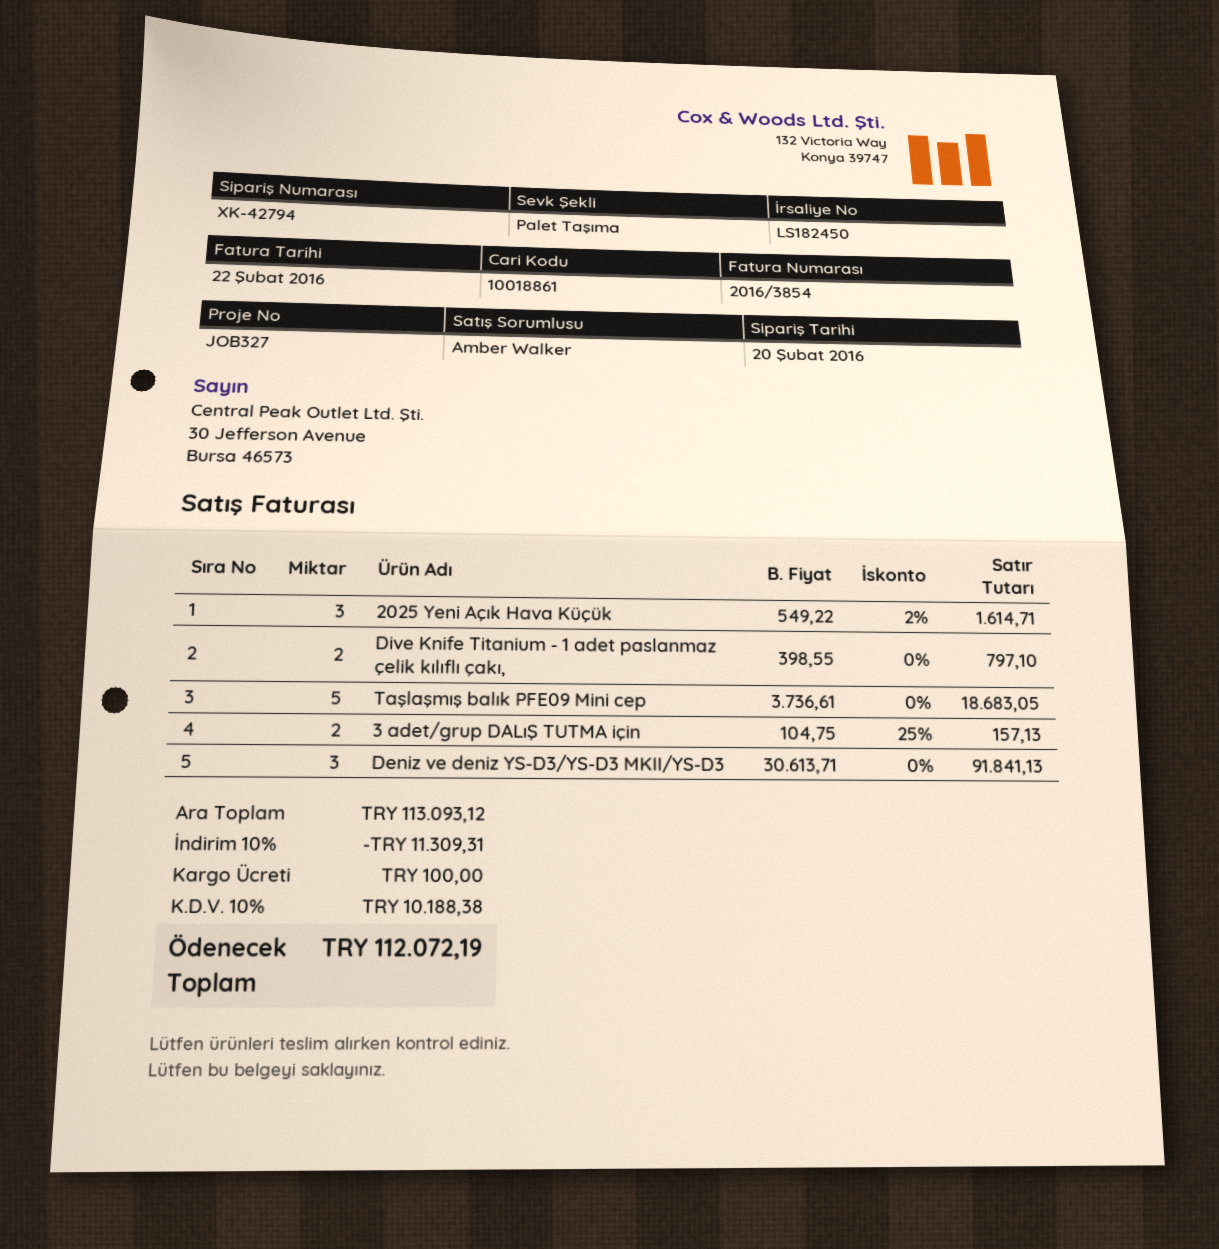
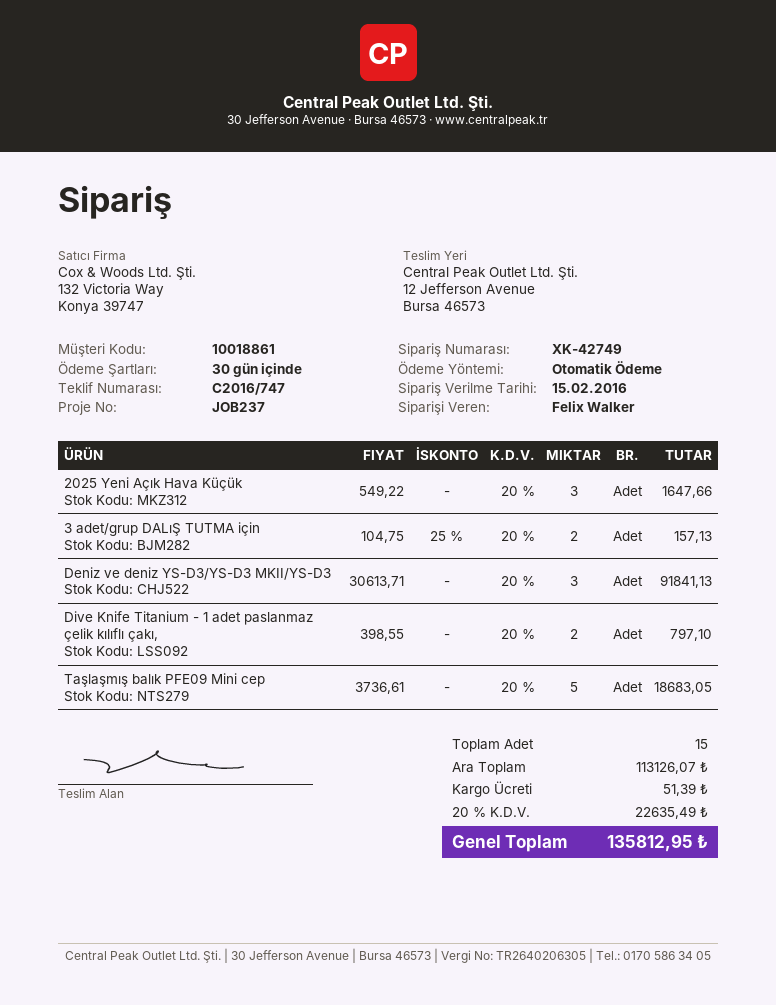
order number: XK-42794 -> XK-42749
order date: 2016-02-20 -> 2016-02-15
reference: JOB327 -> JOB237
2025 Yeni Açık Hava Küçük: 3 x 549.22 - 2% = 1614.71 -> 3 x 549.22 = 1647.66
subtotal: 113093.12 -> 113126.07
discount: 10% = 11309.31 -> none
shipping: 100.00 -> 51.39
tax: 10% = 10188.38 -> 20% = 22635.49
total: 112072.19 -> 135812.95

